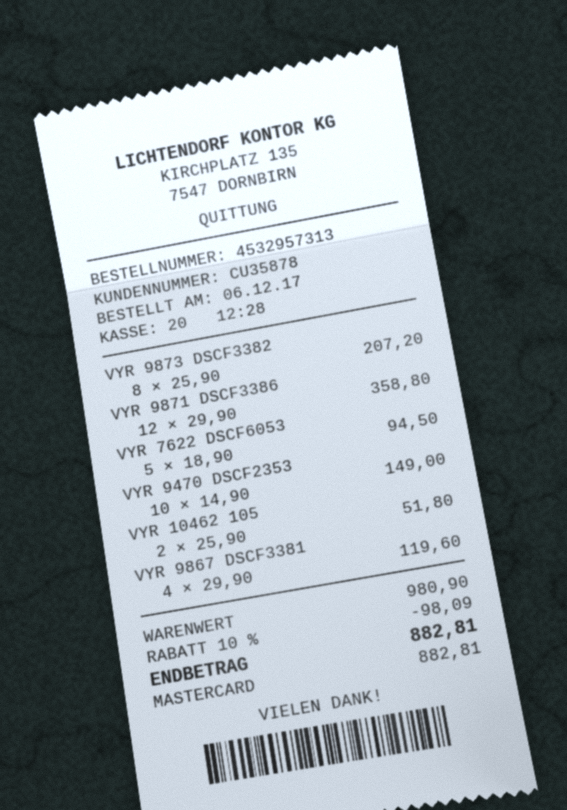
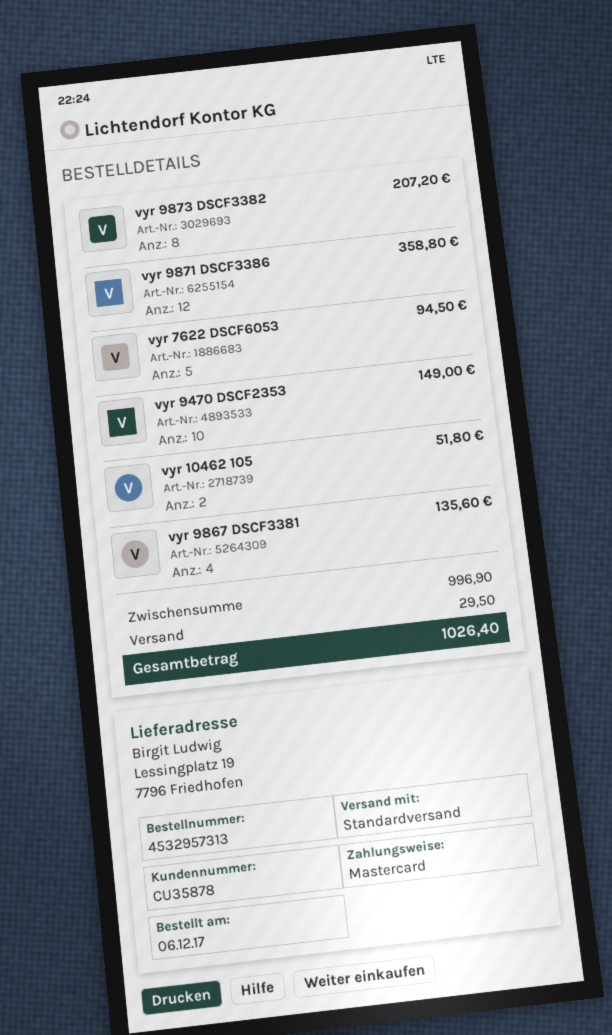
VYR 9867 DSCF3381: 4 for 119.60 -> 4 for 135.60
subtotal: 980.90 -> 996.90
discount: 10% = 98.09 -> none
shipping: none -> 29.50
total: 882.81 -> 1026.40

